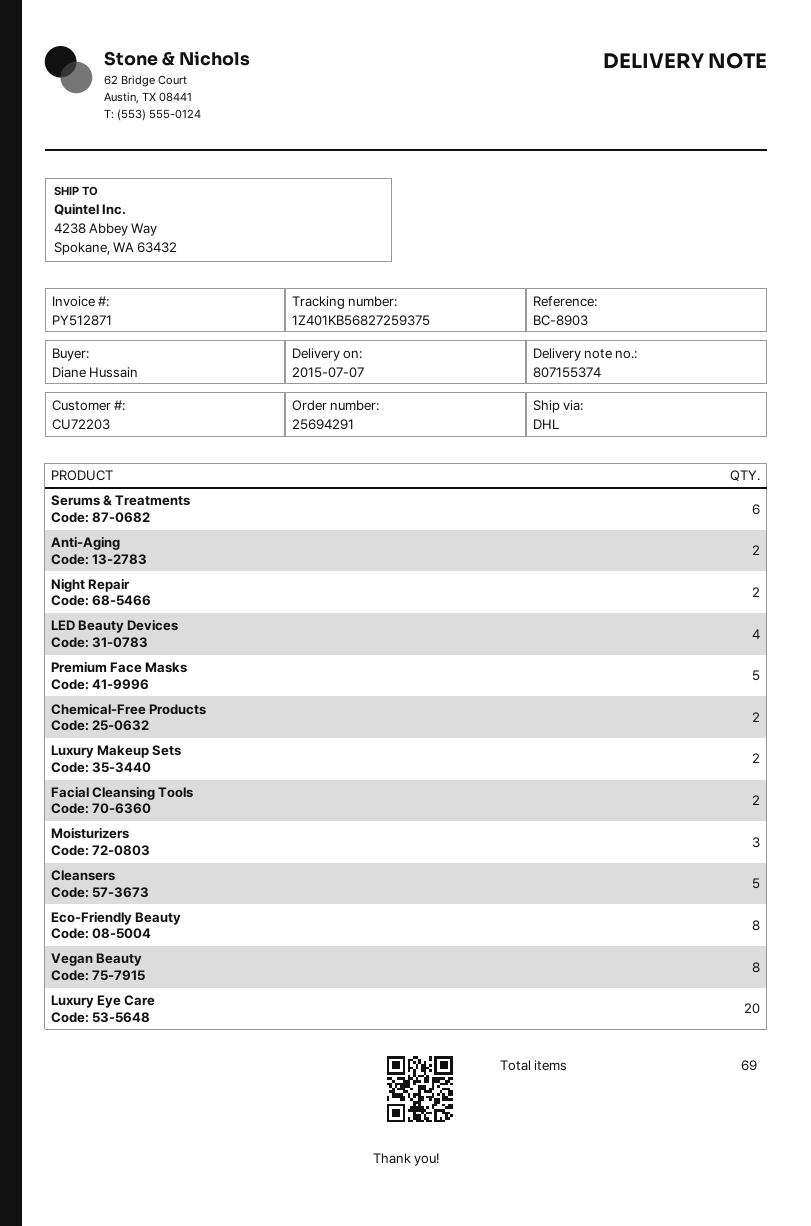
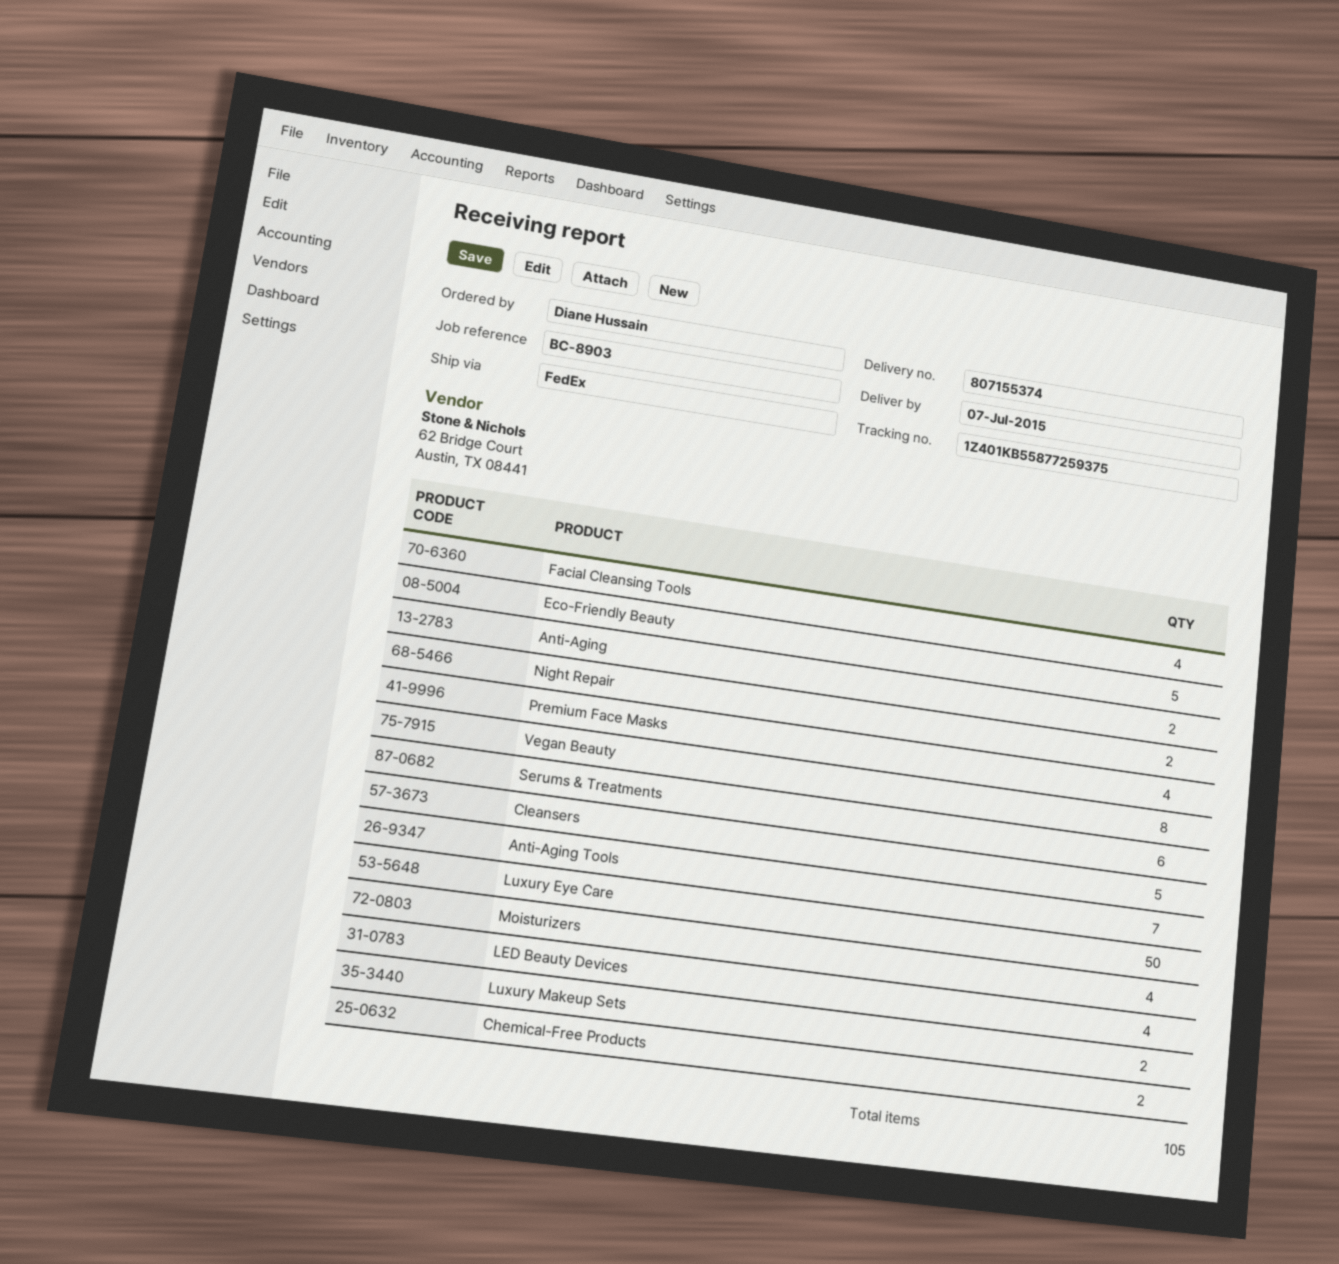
shipping method: DHL -> FedEx
tracking number: 1Z401KB56827259375 -> 1Z401KB55877259375
Premium Face Masks: 5 -> 4
Facial Cleansing Tools: 2 -> 4
Moisturizers: 3 -> 4
Eco-Friendly Beauty: 8 -> 5
Luxury Eye Care: 20 -> 50
Anti-Aging Tools: none -> 7
total quantity: 69 -> 105

